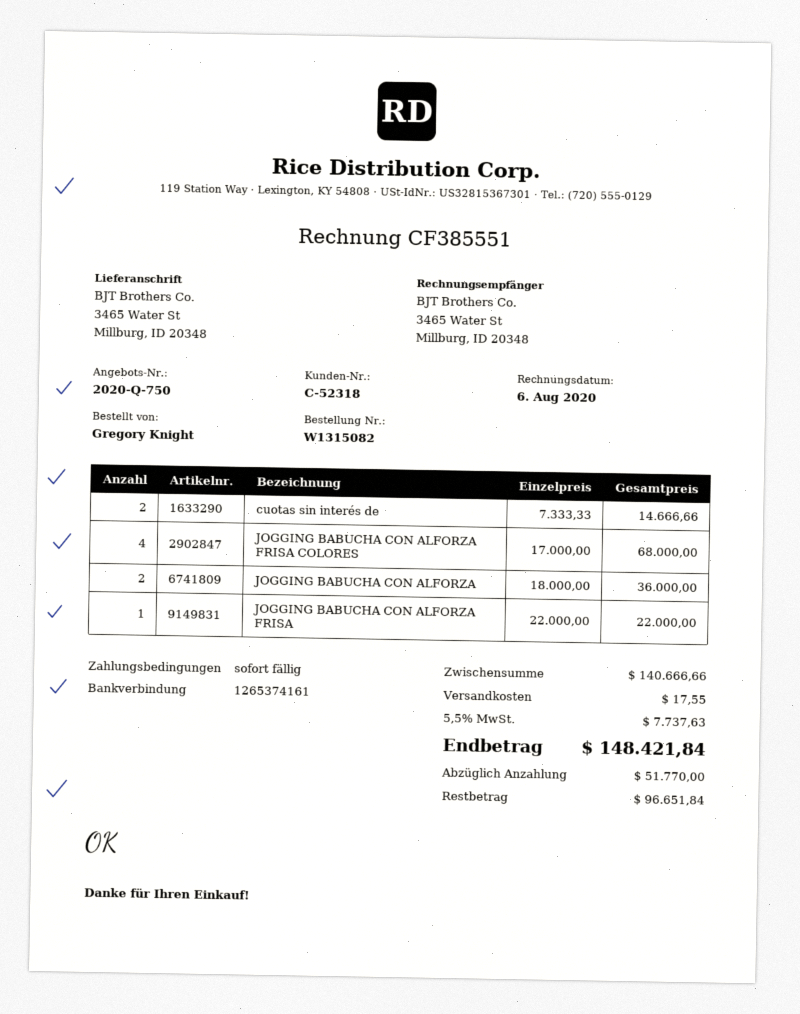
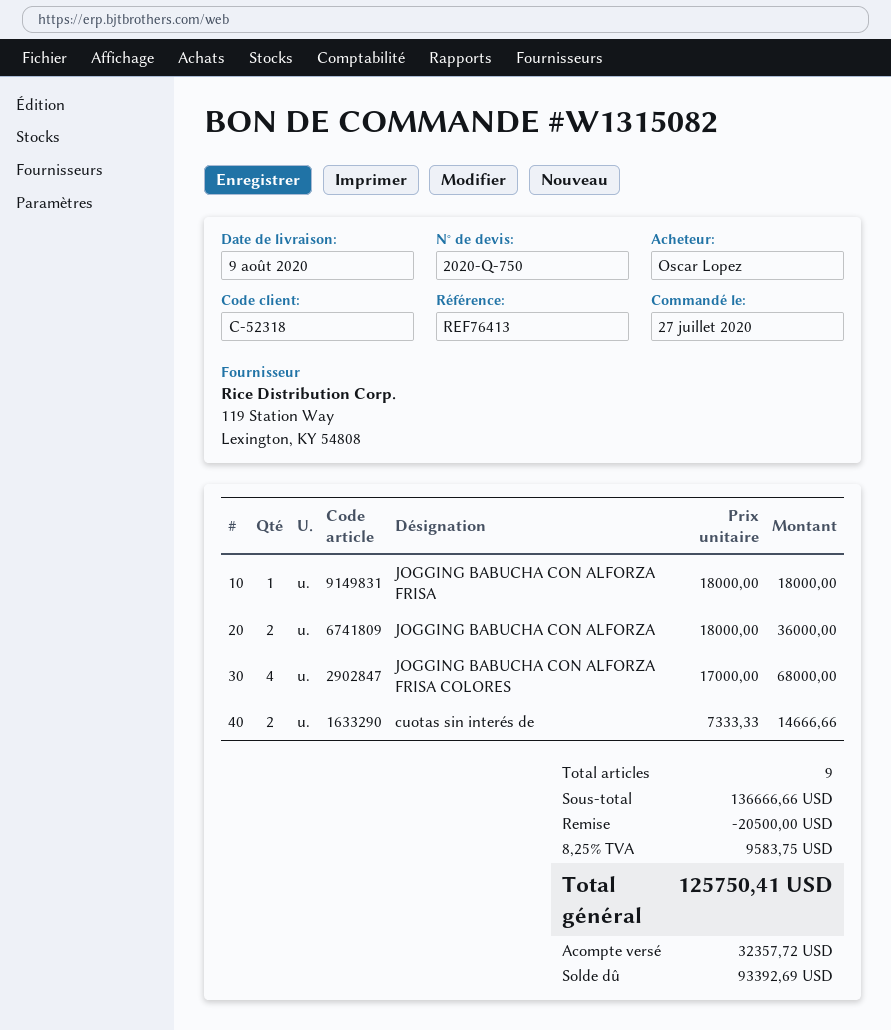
ordered by: Gregory Knight -> Oscar Lopez
JOGGING BABUCHA CON ALFORZA FRISA: 1 x 22000.00 = 22000.00 -> 1 x 18000.00 = 18000.00
subtotal: 140666.66 -> 136666.66
discount: none -> 20500.00
shipping: 17.55 -> none
tax: 5.5% = 7737.63 -> 8.25% = 9583.75
total: 148421.84 -> 125750.41
deposit: 51770.00 -> 32357.72
balance: 96651.84 -> 93392.69

